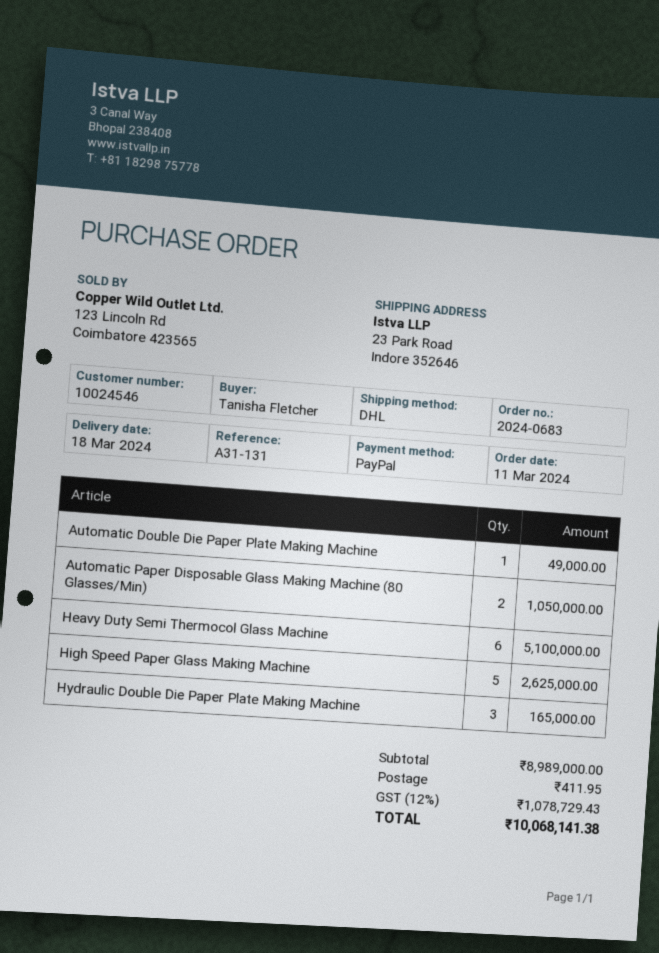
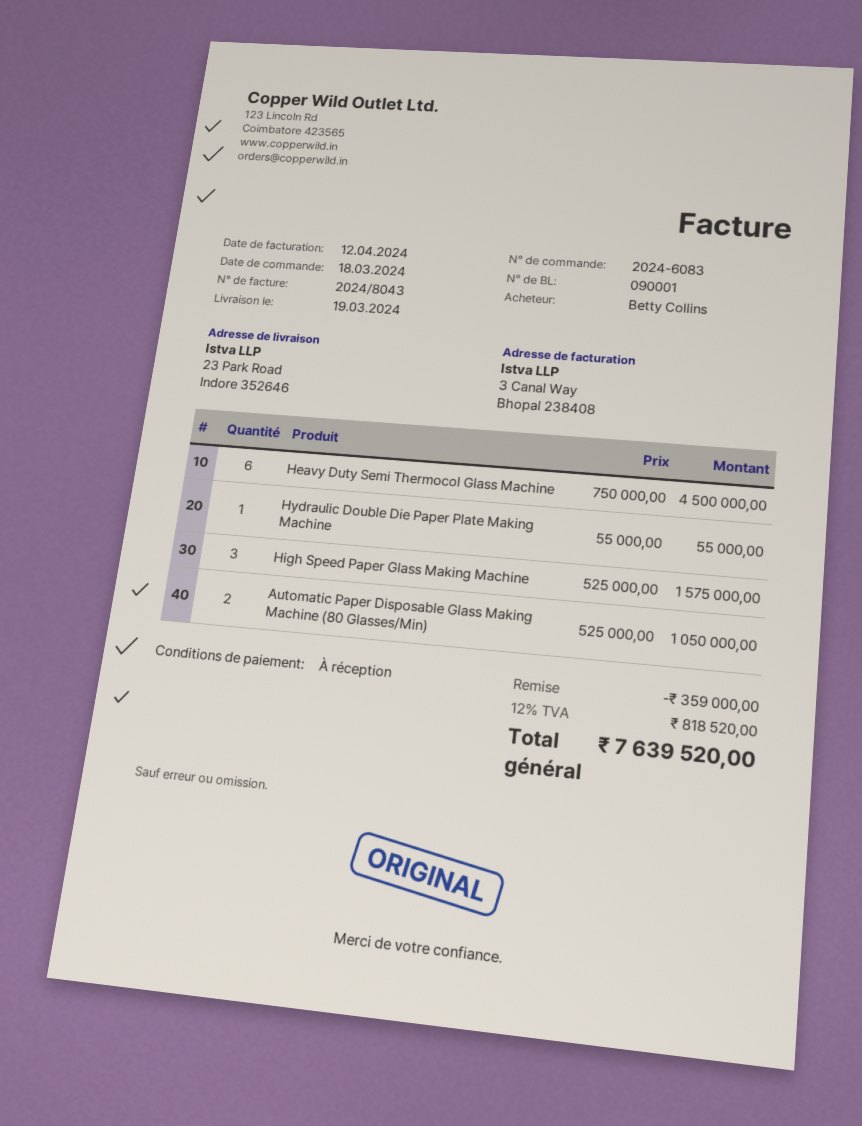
order number: 2024-0683 -> 2024-6083
order date: 2024-03-11 -> 2024-03-18
delivery date: 2024-03-18 -> 2024-03-19
ordered by: Tanisha Fletcher -> Betty Collins
Automatic Double Die Paper Plate Making Machine: 1 for 49000.00 -> none
Heavy Duty Semi Thermocol Glass Machine: 6 for 5100000.00 -> 6 for 4500000.00
High Speed Paper Glass Making Machine: 5 for 2625000.00 -> 3 for 1575000.00
Hydraulic Double Die Paper Plate Making Machine: 3 for 165000.00 -> 1 for 55000.00
discount: none -> 359000.00
shipping: 411.95 -> none
tax: 12% = 1078729.43 -> 12% = 818520.00
total: 10068141.38 -> 7639520.00

